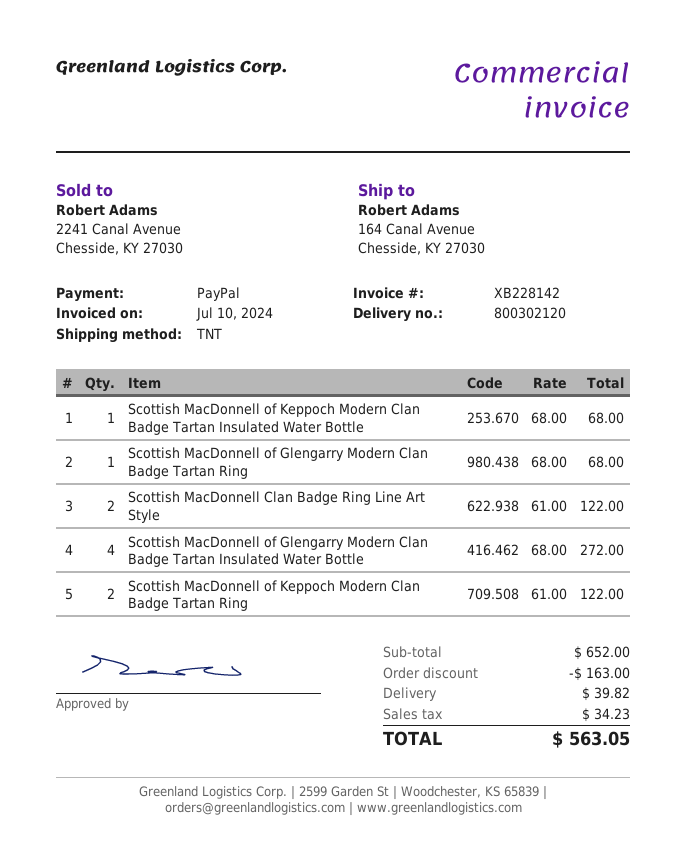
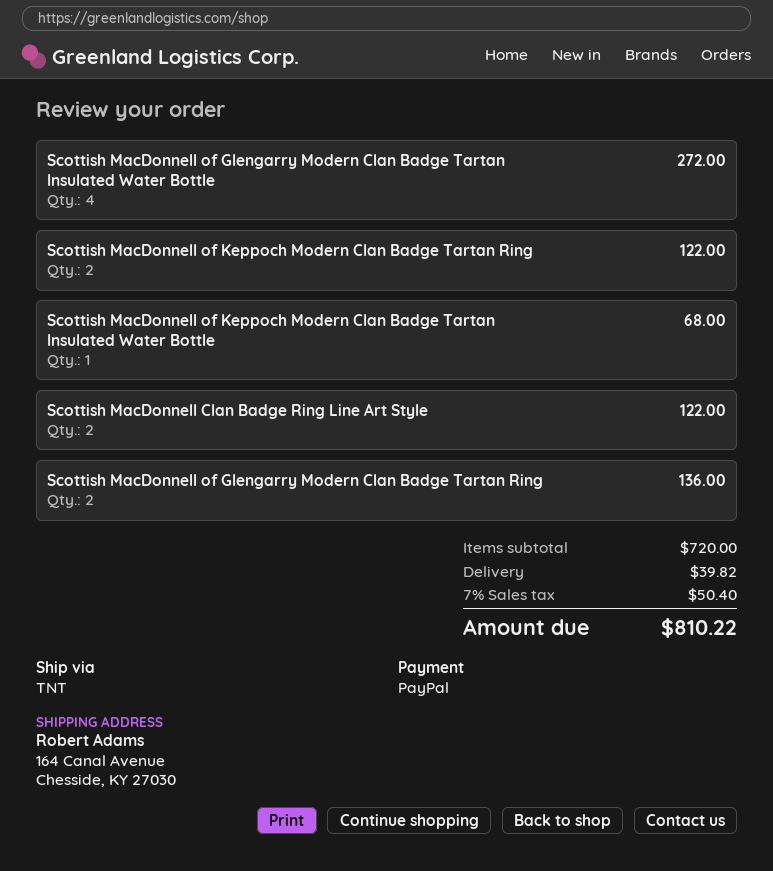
Scottish MacDonnell of Glengarry Modern Clan Badge Tartan Ring: 1 for 68.00 -> 2 for 136.00
subtotal: 652.00 -> 720.00
discount: 163.00 -> none
tax: 34.23 -> 50.40
total: 563.05 -> 810.22

